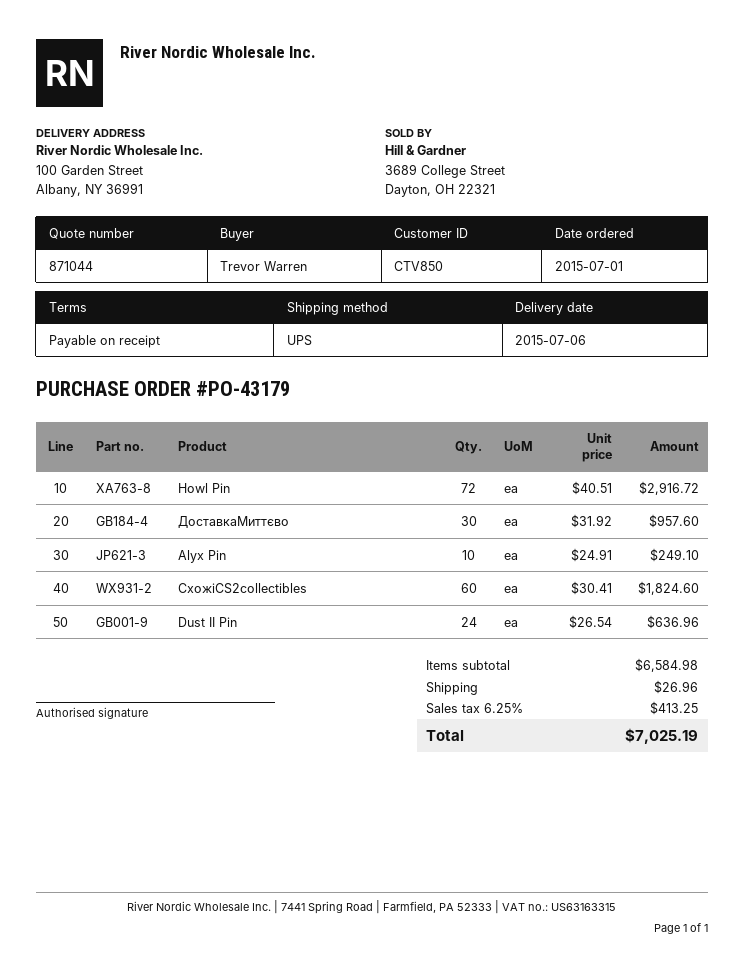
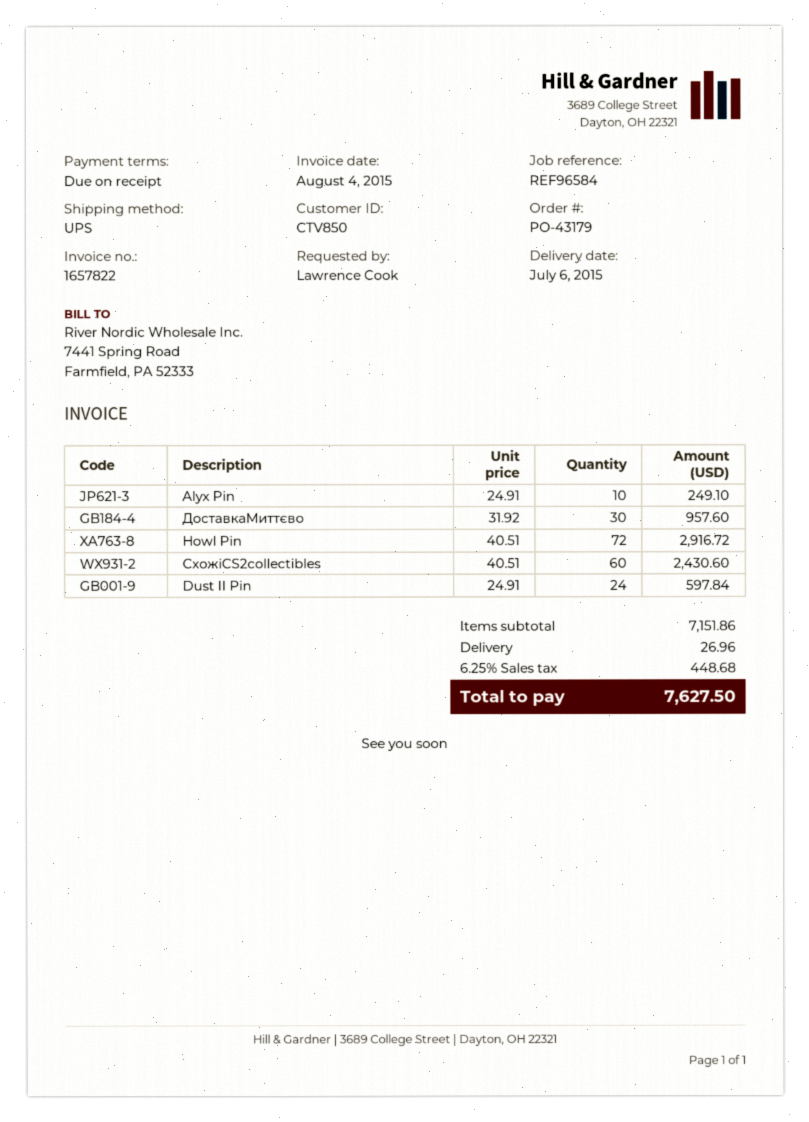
ordered by: Trevor Warren -> Lawrence Cook
СхожіCS2collectibles: 60 x 30.41 = 1824.60 -> 60 x 40.51 = 2430.60
Dust II Pin: 24 x 26.54 = 636.96 -> 24 x 24.91 = 597.84
subtotal: 6584.98 -> 7151.86
tax: 6.25% = 413.25 -> 6.25% = 448.68
total: 7025.19 -> 7627.50

